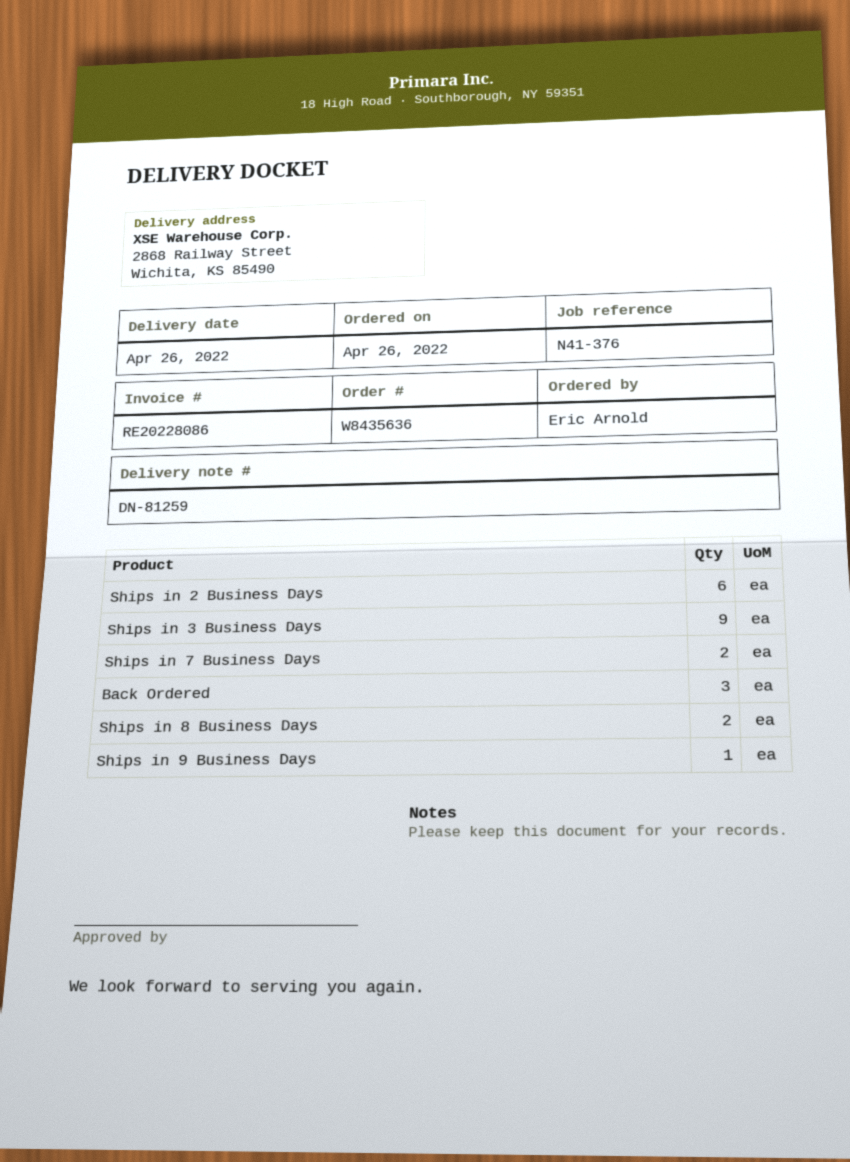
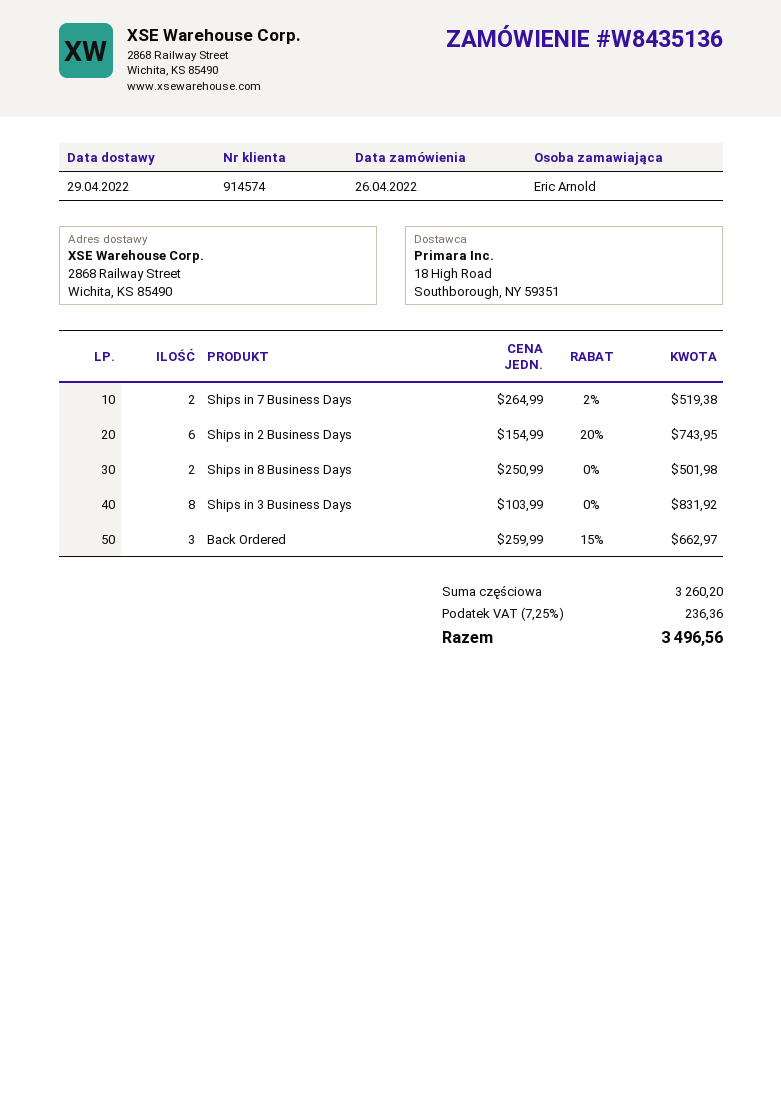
order number: W8435636 -> W8435136
delivery date: 2022-04-26 -> 2022-04-29
Ships in 3 Business Days: 9 -> 8
Ships in 9 Business Days: 1 -> none

